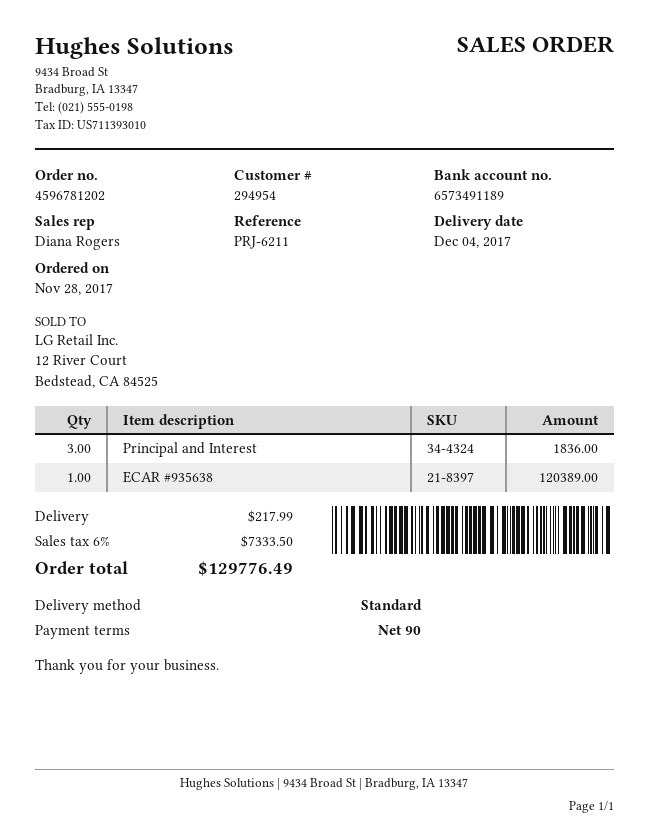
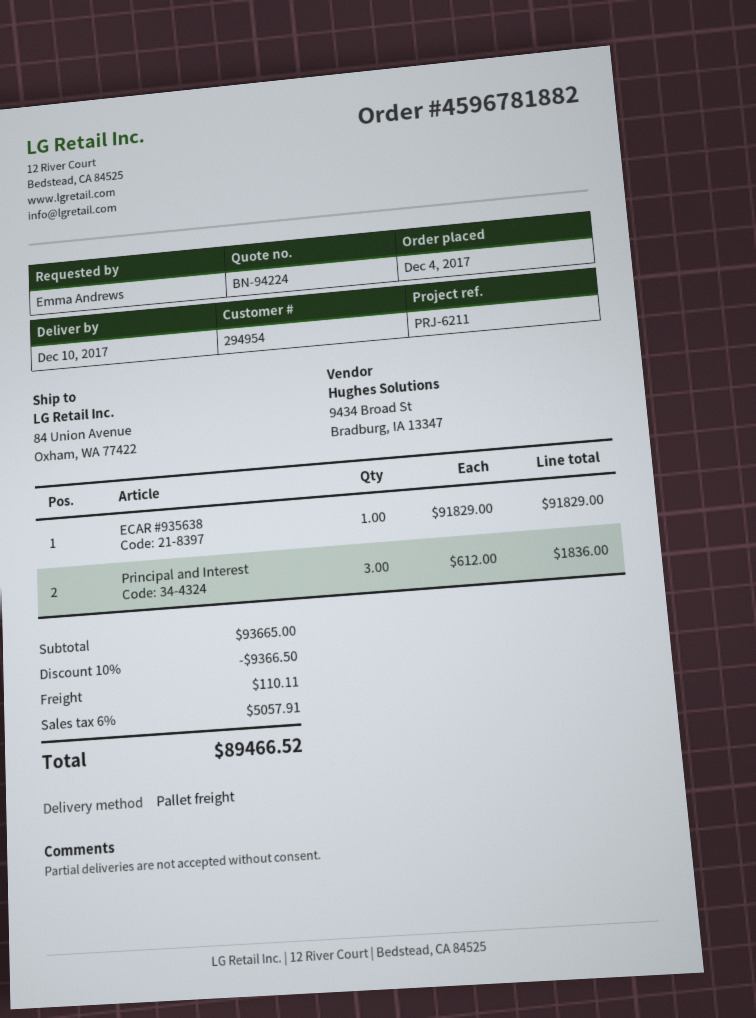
order number: 4596781202 -> 4596781882
order date: 2017-11-28 -> 2017-12-04
delivery date: 2017-12-04 -> 2017-12-10
shipping method: standard -> pallet freight
ECAR #935638: 1 for 120389.00 -> 1 for 91829.00
discount: none -> 10% = 9366.50
shipping: 217.99 -> 110.11
tax: 6% = 7333.50 -> 6% = 5057.91
total: 129776.49 -> 89466.52

